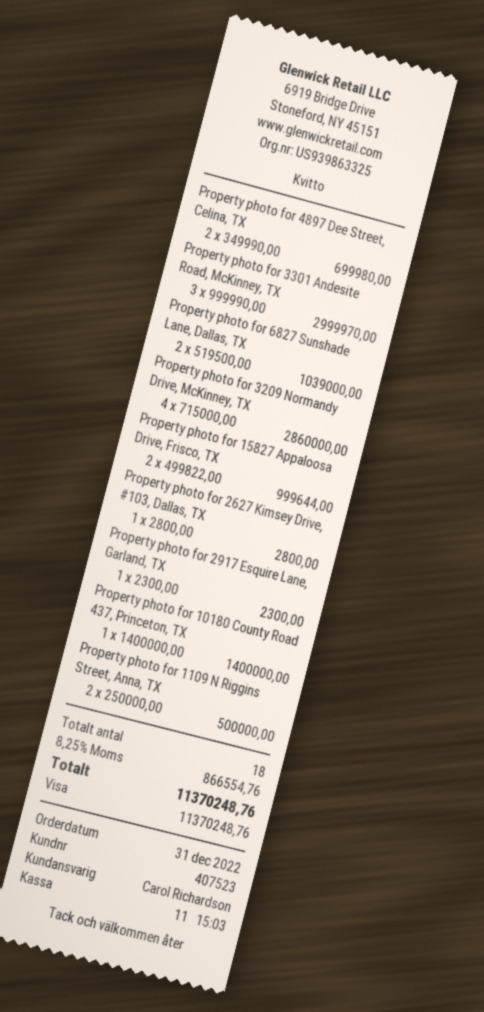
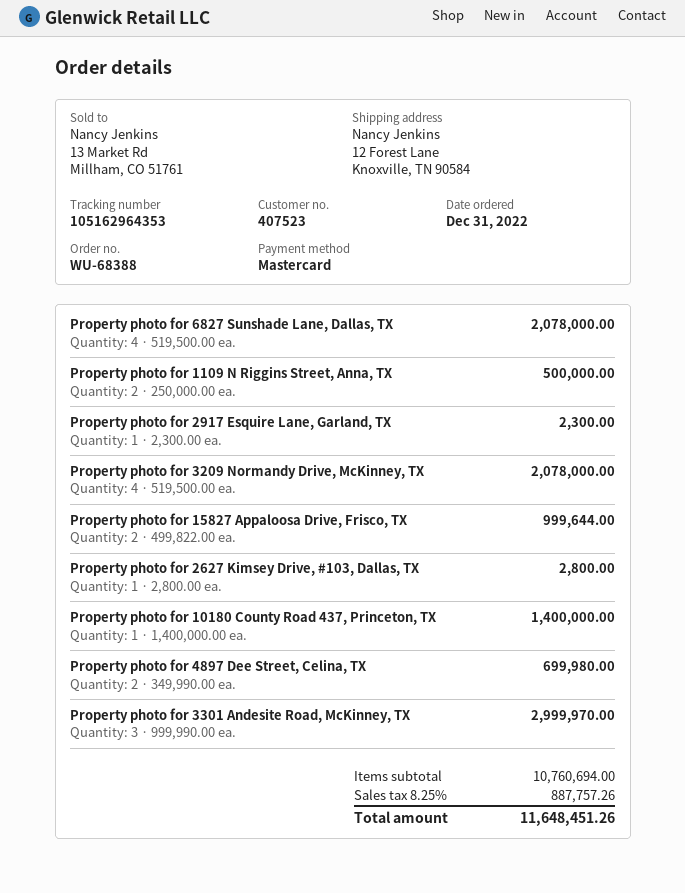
payment method: Visa -> Mastercard
Property photo for 6827 Sunshade Lane, Dallas, TX: 2 x 519500.00 = 1039000.00 -> 4 x 519500.00 = 2078000.00
Property photo for 3209 Normandy Drive, McKinney, TX: 4 x 715000.00 = 2860000.00 -> 4 x 519500.00 = 2078000.00
tax: 8.25% = 866554.76 -> 8.25% = 887757.26
total: 11370248.76 -> 11648451.26

